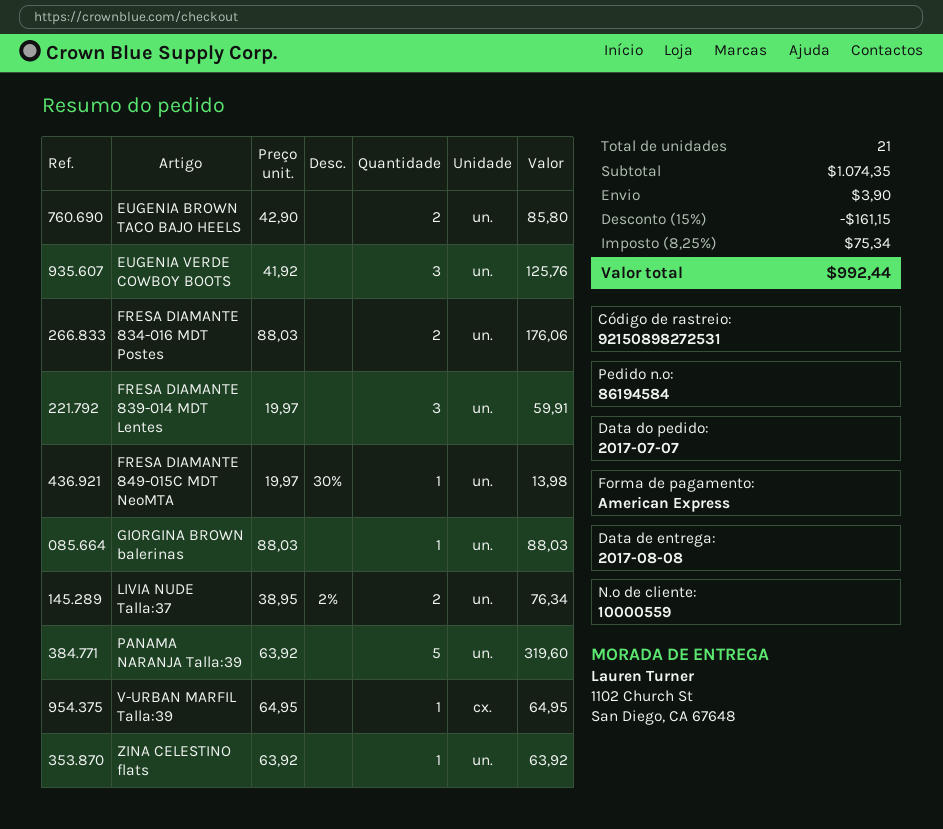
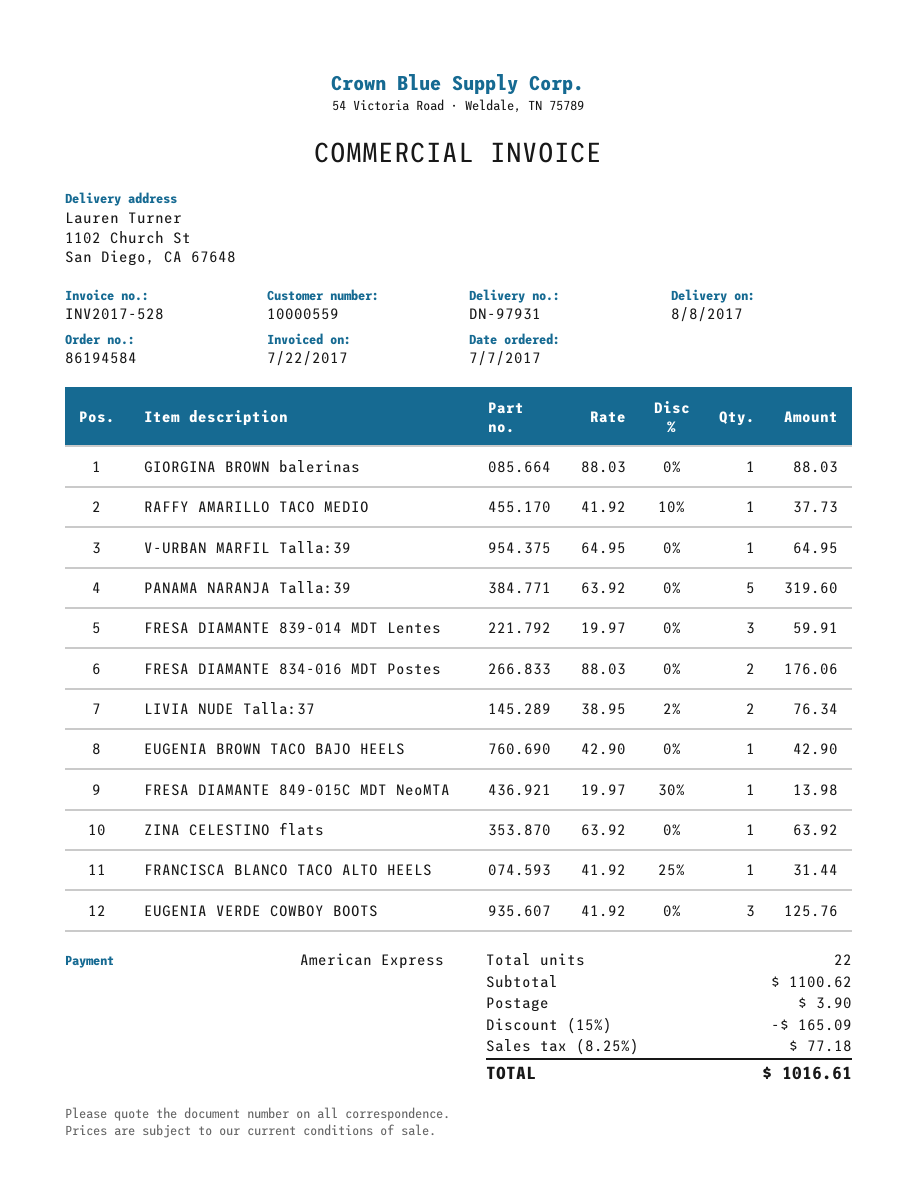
EUGENIA BROWN TACO BAJO HEELS: 2 x 42.90 = 85.80 -> 1 x 42.90 = 42.90
RAFFY AMARILLO TACO MEDIO: none -> 1 x 41.92 - 10% = 37.73
FRANCISCA BLANCO TACO ALTO HEELS: none -> 1 x 41.92 - 25% = 31.44
total quantity: 21 -> 22
subtotal: 1074.35 -> 1100.62
discount: 15% = 161.15 -> 15% = 165.09
tax: 8.25% = 75.34 -> 8.25% = 77.18
total: 992.44 -> 1016.61

